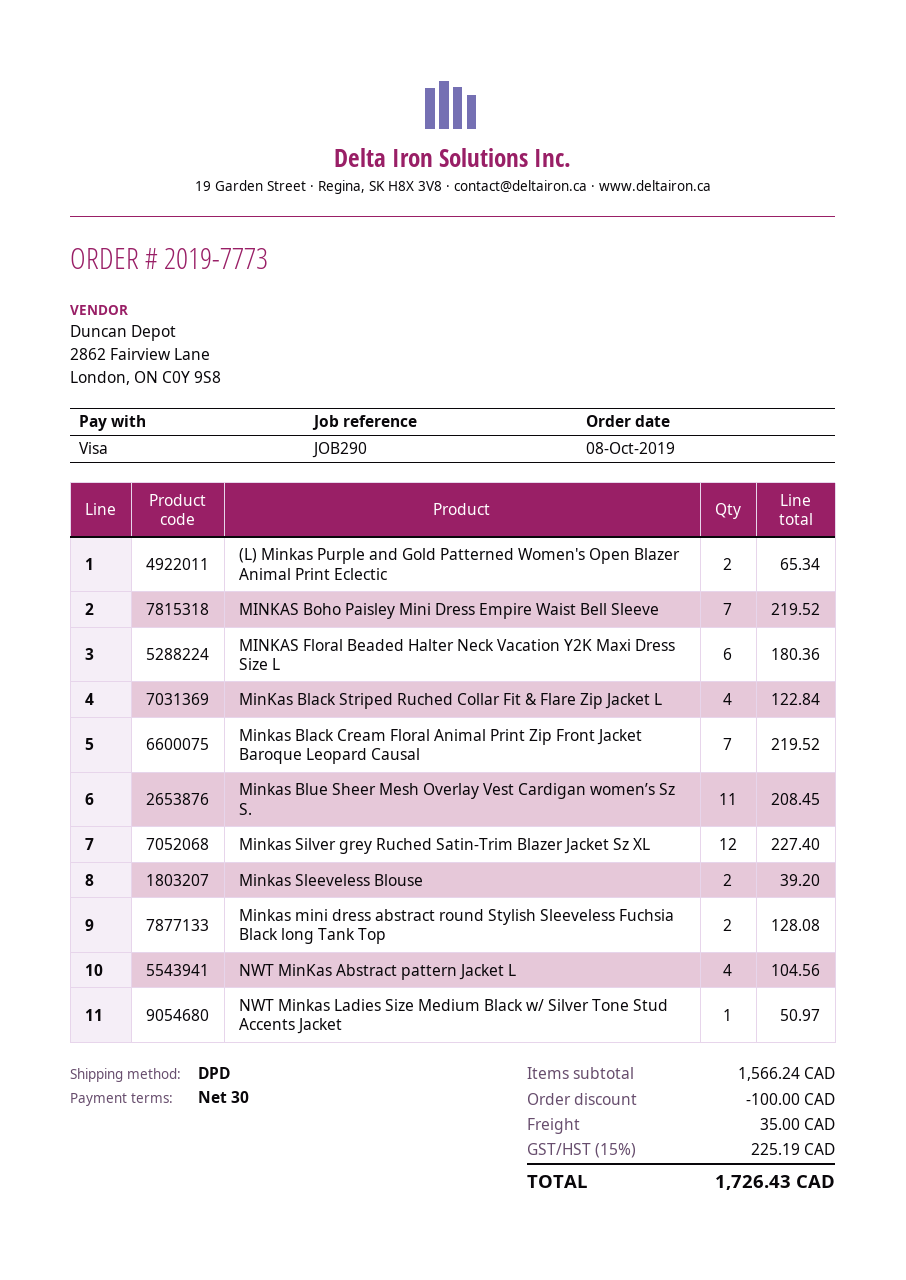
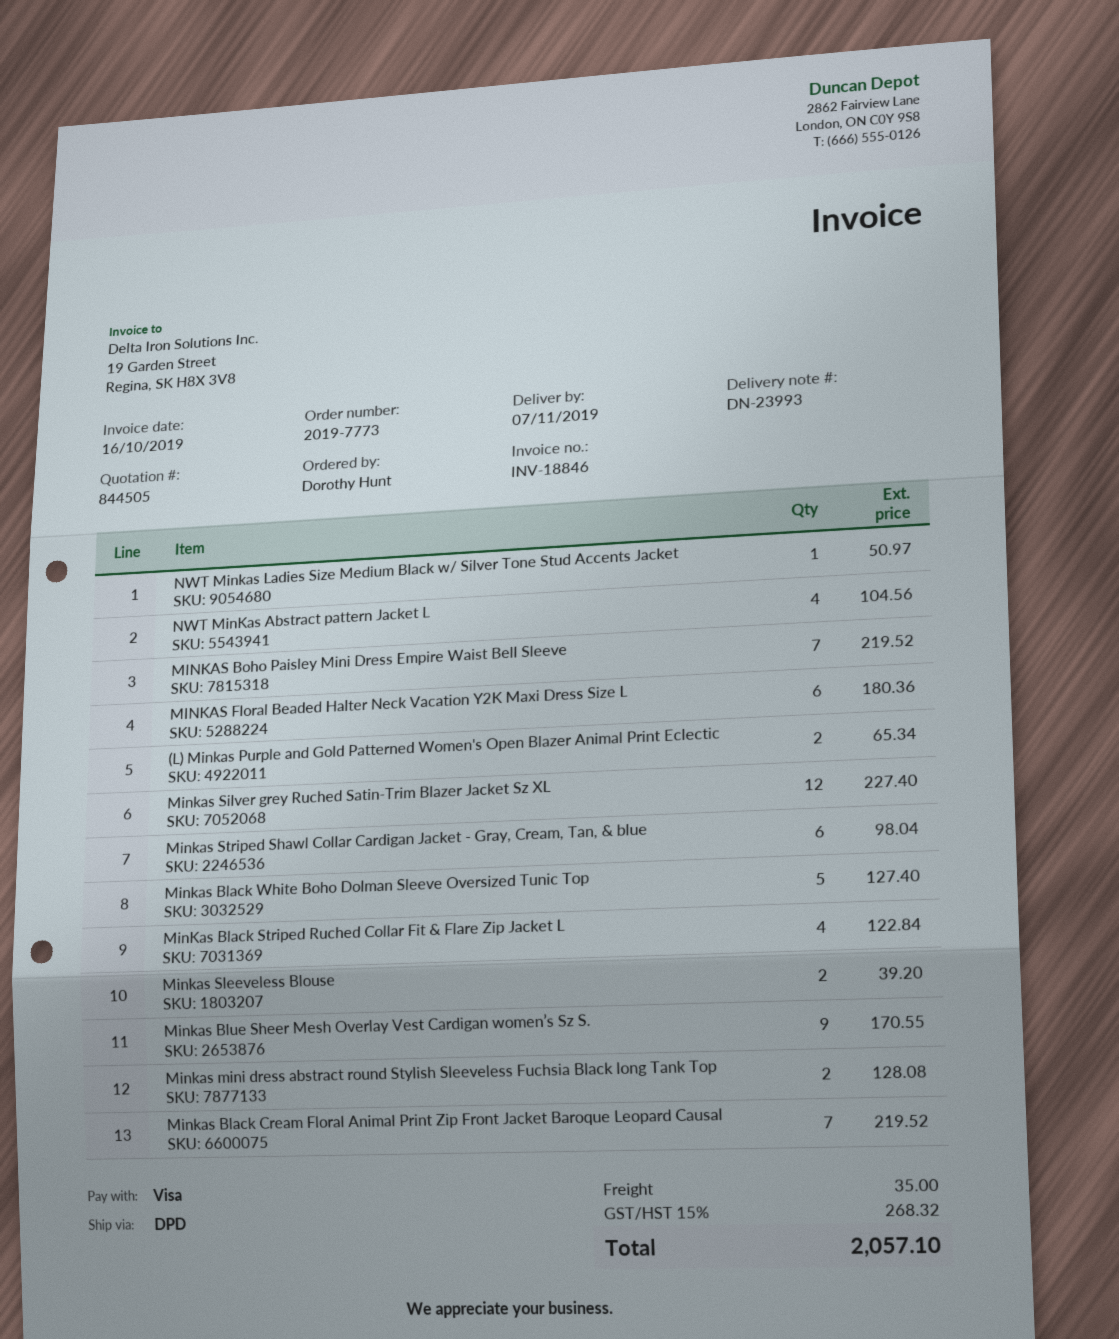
Minkas Blue Sheer Mesh Overlay Vest Cardigan women’s Sz S.: 11 for 208.45 -> 9 for 170.55
Minkas Striped Shawl Collar Cardigan Jacket - Gray, Cream, Tan, & blue: none -> 6 for 98.04
Minkas Black White Boho Dolman Sleeve Oversized Tunic Top: none -> 5 for 127.40
discount: 100.00 -> none
tax: 15% = 225.19 -> 15% = 268.32
total: 1726.43 -> 2057.10

